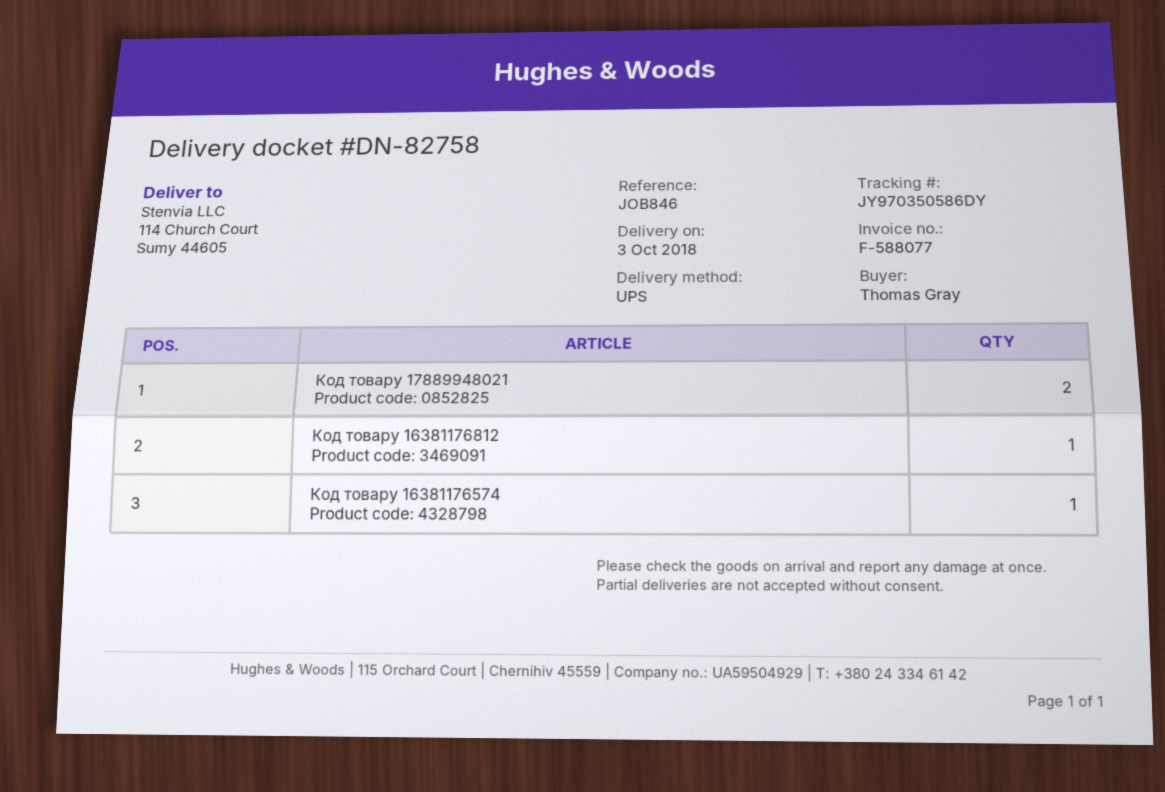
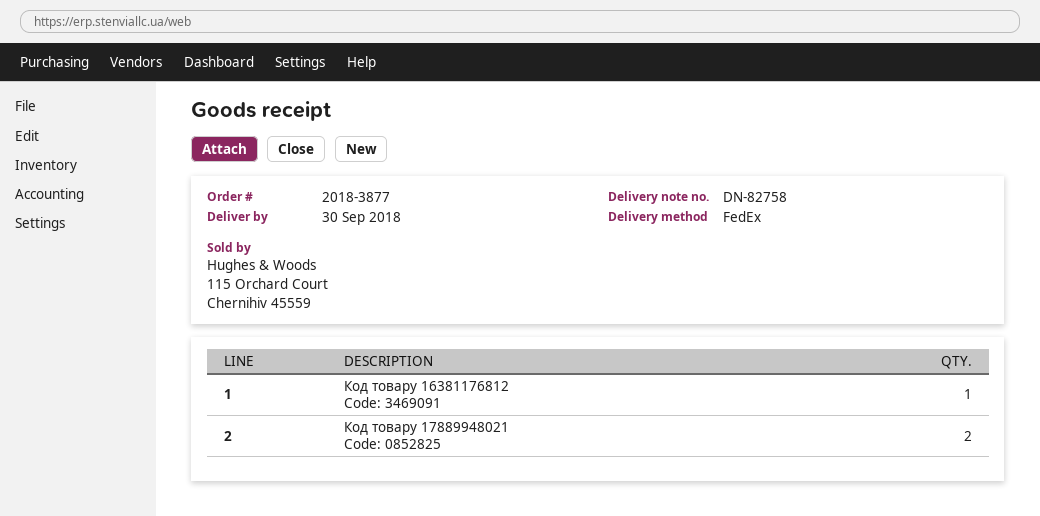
delivery date: 2018-10-03 -> 2018-09-30
shipping method: UPS -> FedEx
Код товару 16381176574: 1 -> none

